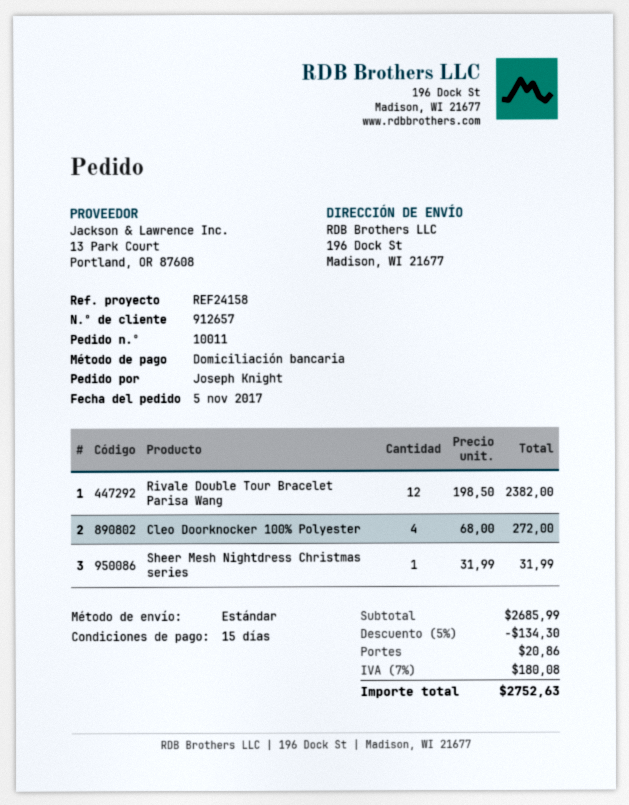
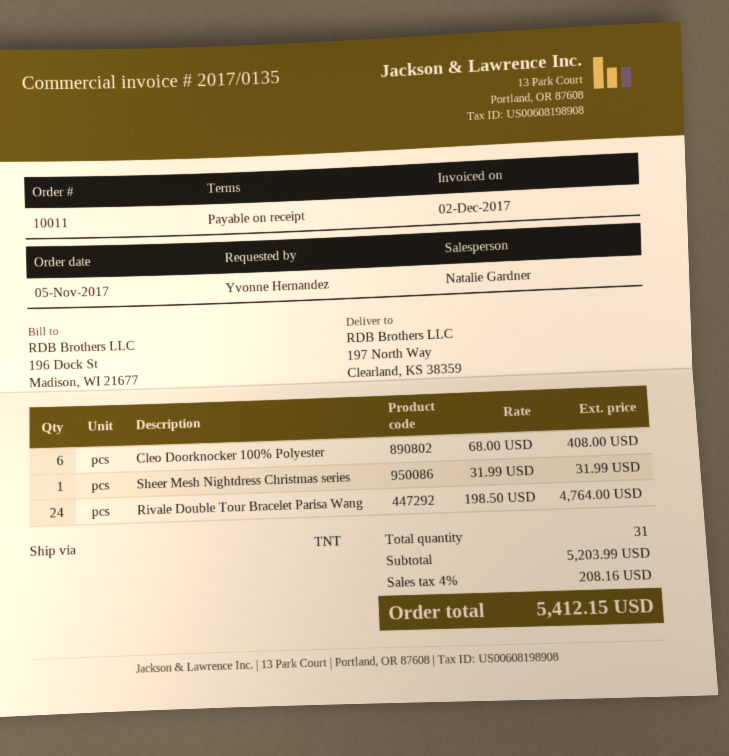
payment terms: 15 days -> on receipt
ordered by: Joseph Knight -> Yvonne Hernandez
shipping method: standard -> TNT
ship to: 196 Dock St, Madison, WI 21677 -> 197 North Way, Clearland, KS 38359
Rivale Double Tour Bracelet Parisa Wang: 12 x 198.50 = 2382.00 -> 24 x 198.50 = 4764.00
Cleo Doorknocker 100% Polyester: 4 x 68.00 = 272.00 -> 6 x 68.00 = 408.00
subtotal: 2685.99 -> 5203.99
discount: 5% = 134.30 -> none
shipping: 20.86 -> none
tax: 7% = 180.08 -> 4% = 208.16
total: 2752.63 -> 5412.15

